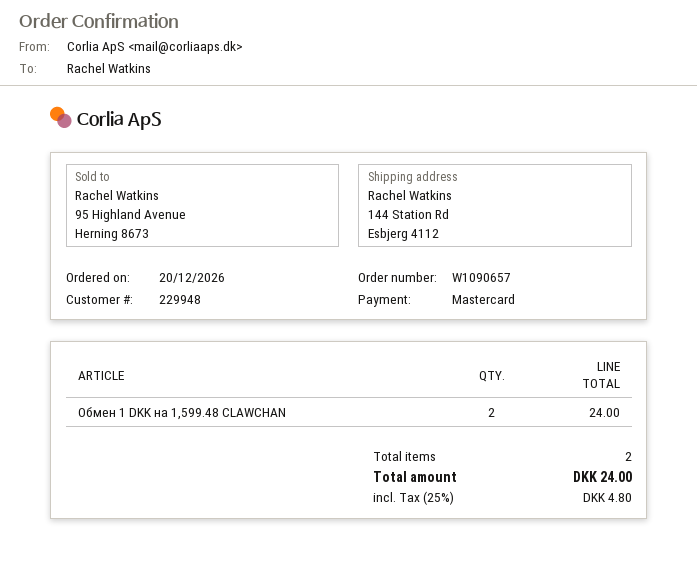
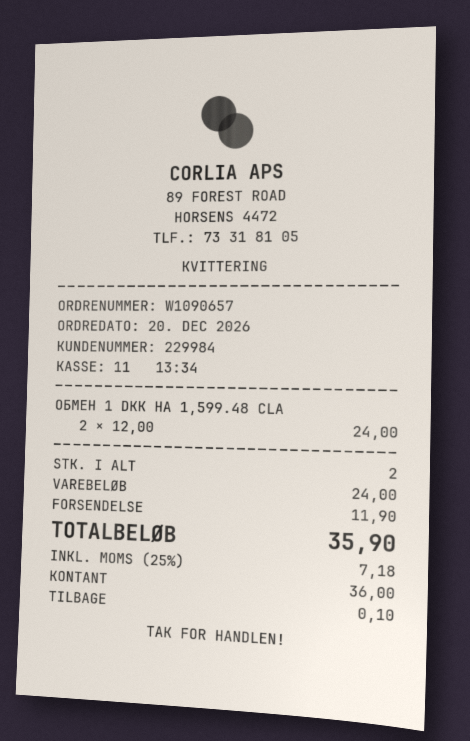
customer number: 229948 -> 229984
payment method: Mastercard -> cash
shipping: none -> 11.90
tax: 25% = 4.80 -> 25% = 7.18
total: 24.00 -> 35.90

